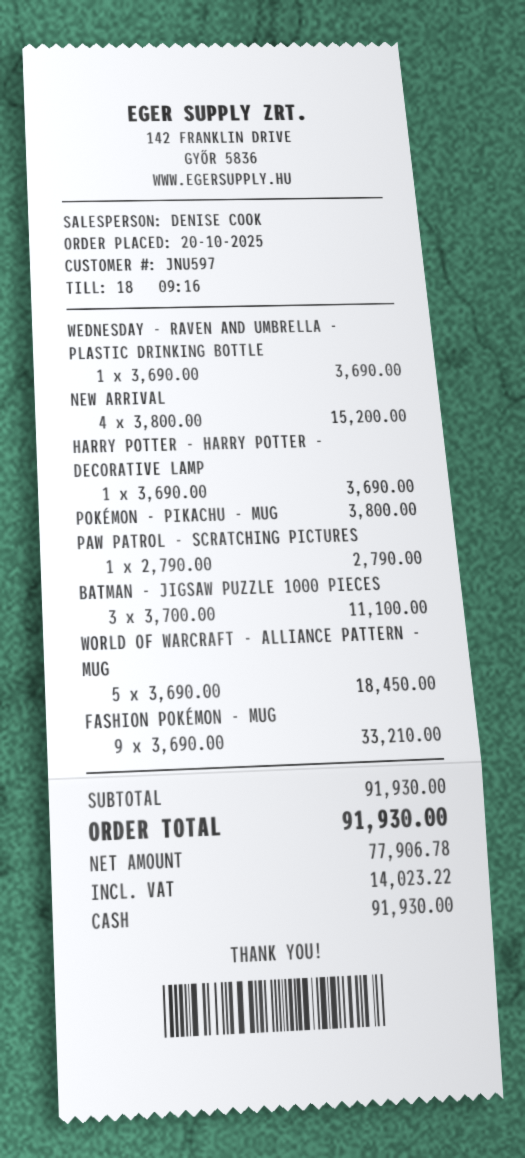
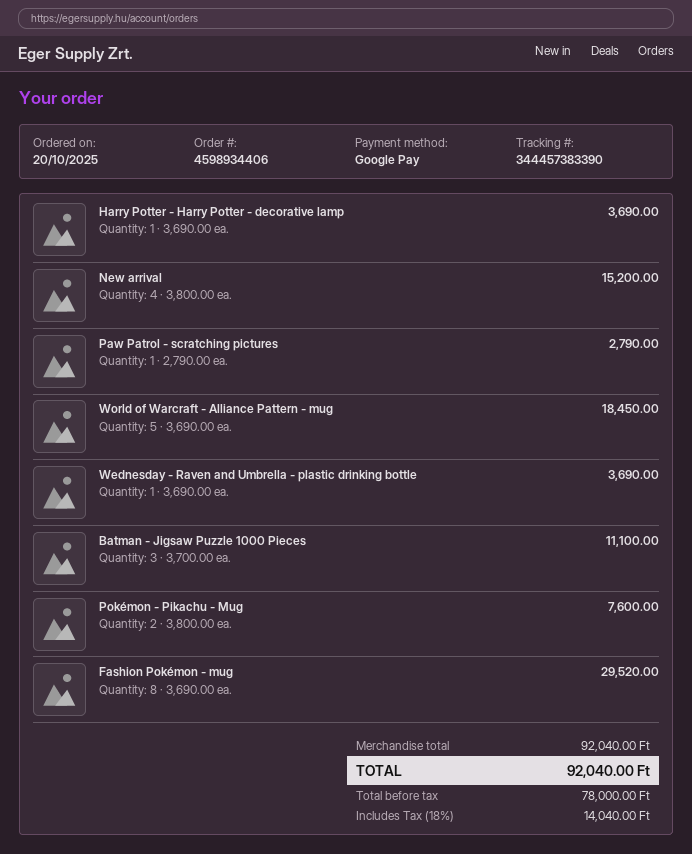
payment method: cash -> Google Pay
POKÉMON - PIKACHU - MUG: 1 x 3800.00 = 3800.00 -> 2 x 3800.00 = 7600.00
FASHION POKÉMON - MUG: 9 x 3690.00 = 33210.00 -> 8 x 3690.00 = 29520.00
subtotal: 91930.00 -> 92040.00
net: 77906.78 -> 78000.00
tax: 14023.22 -> 14040.00
total: 91930.00 -> 92040.00

